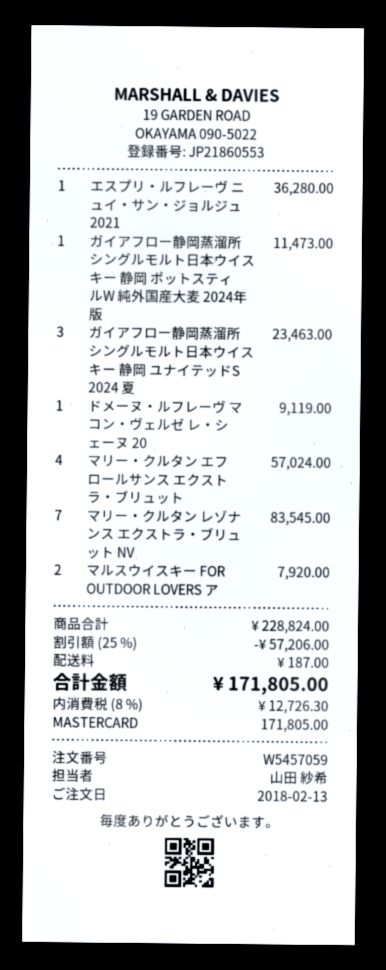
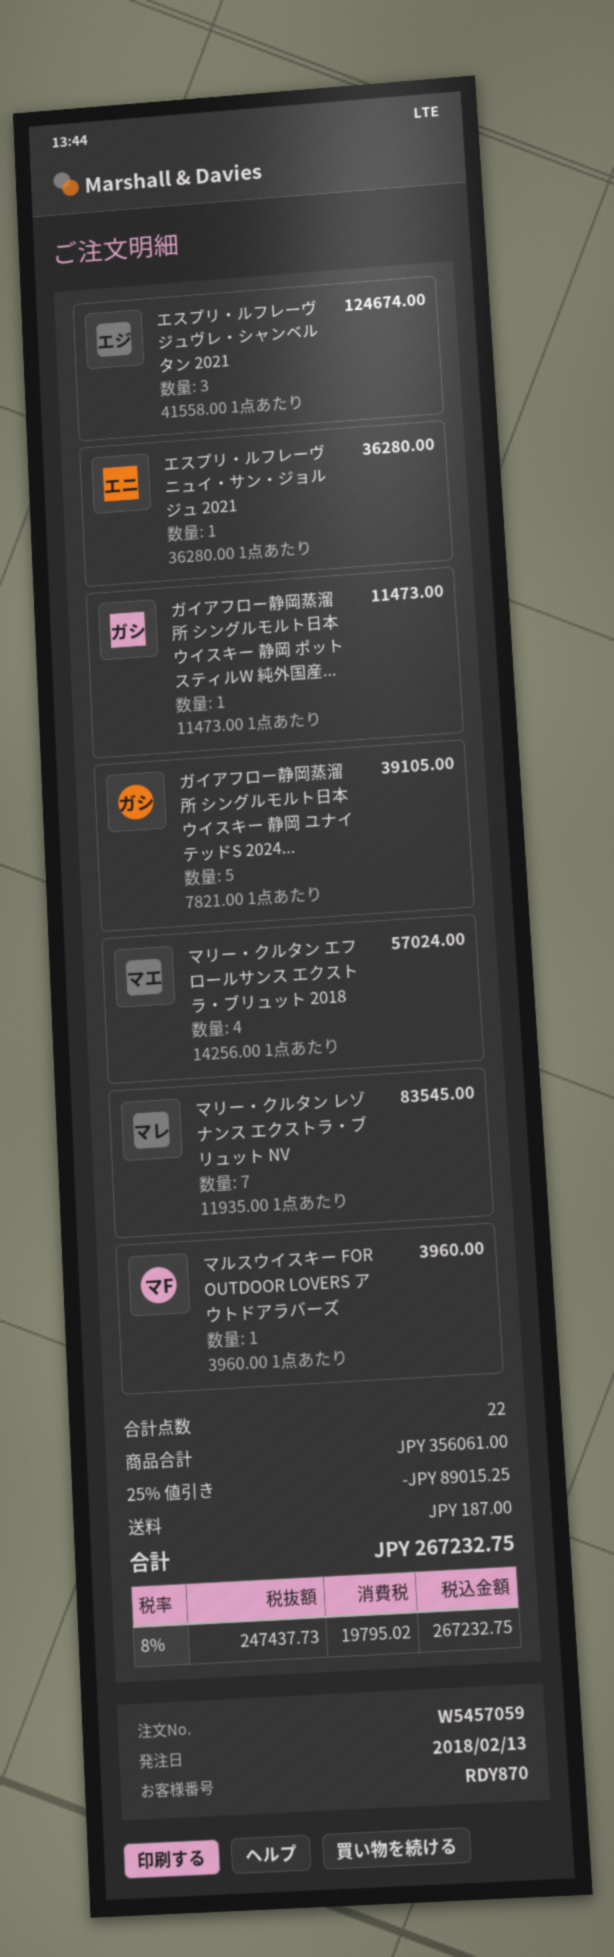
ガイアフロー静岡蒸溜所 シングルモルト日本ウイスキー 静岡 ユナイテッドS 2024 夏: 3 for 23463.00 -> 5 for 39105.00
ドメーヌ・ルフレーヴ マコン・ヴェルゼ レ・シェーヌ 20: 1 for 9119.00 -> none
マルスウイスキー FOR OUTDOOR LOVERS ア: 2 for 7920.00 -> 1 for 3960.00
エスプリ・ルフレーヴ ジュヴレ・シャンベルタン 2021: none -> 3 for 124674.00
subtotal: 228824.00 -> 356061.00
discount: 25% = 57206.00 -> 25% = 89015.25
tax: 8% = 12726.30 -> 8% = 19795.02
total: 171805.00 -> 267232.75

